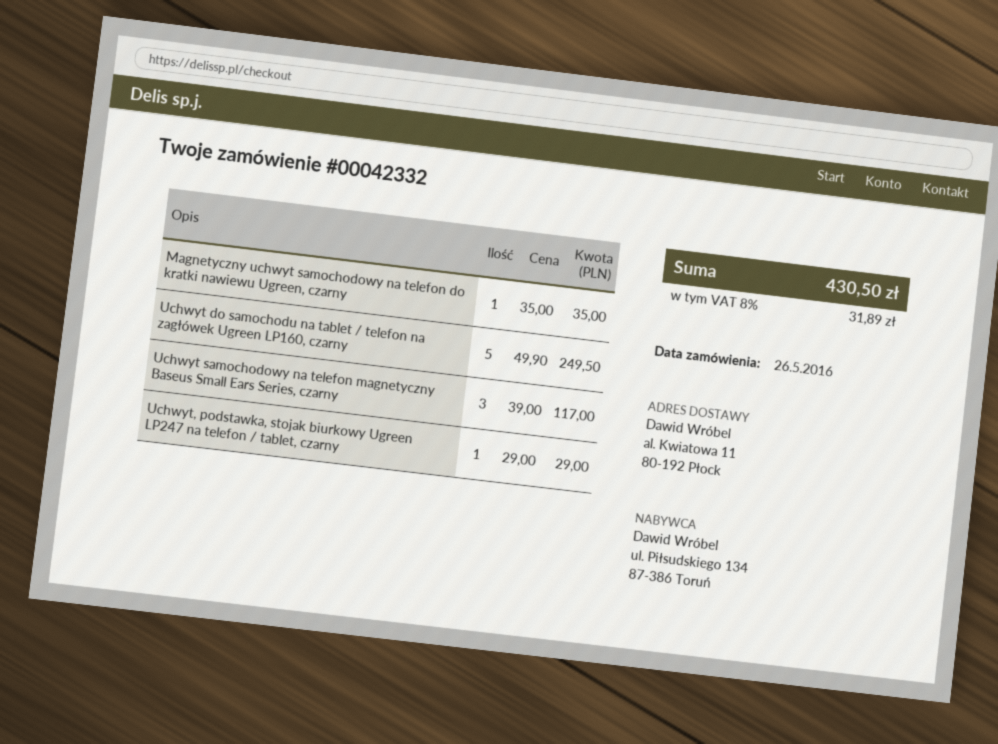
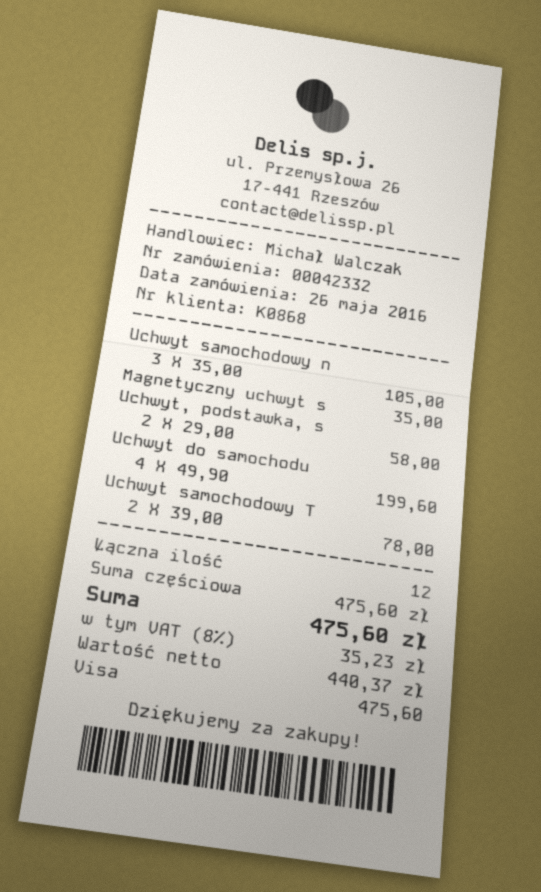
Uchwyt do samochodu na tablet / telefon na zagłówek Ugreen LP160, czarny: 5 x 49.90 = 249.50 -> 4 x 49.90 = 199.60
Uchwyt samochodowy na telefon magnetyczny Baseus Small Ears Series, czarny: 3 x 39.00 = 117.00 -> 3 x 35.00 = 105.00
Uchwyt, podstawka, stojak biurkowy Ugreen LP247 na telefon / tablet, czarny: 1 x 29.00 = 29.00 -> 2 x 29.00 = 58.00
Uchwyt samochodowy T: none -> 2 x 39.00 = 78.00
tax: 8% = 31.89 -> 8% = 35.23
total: 430.50 -> 475.60

